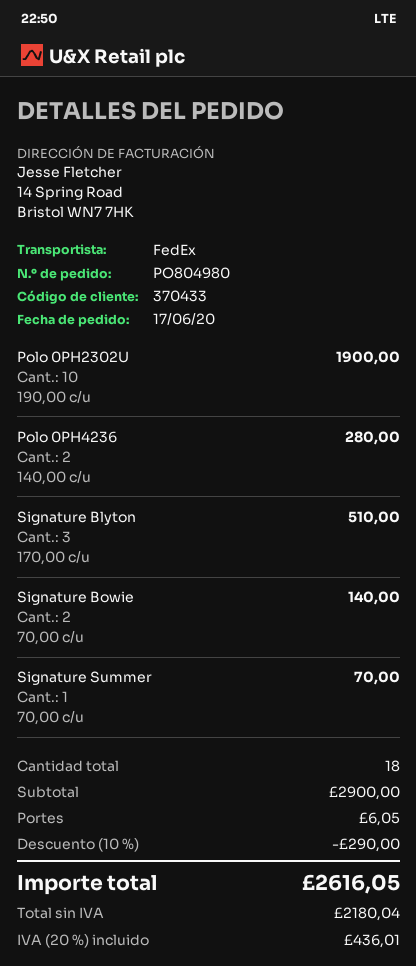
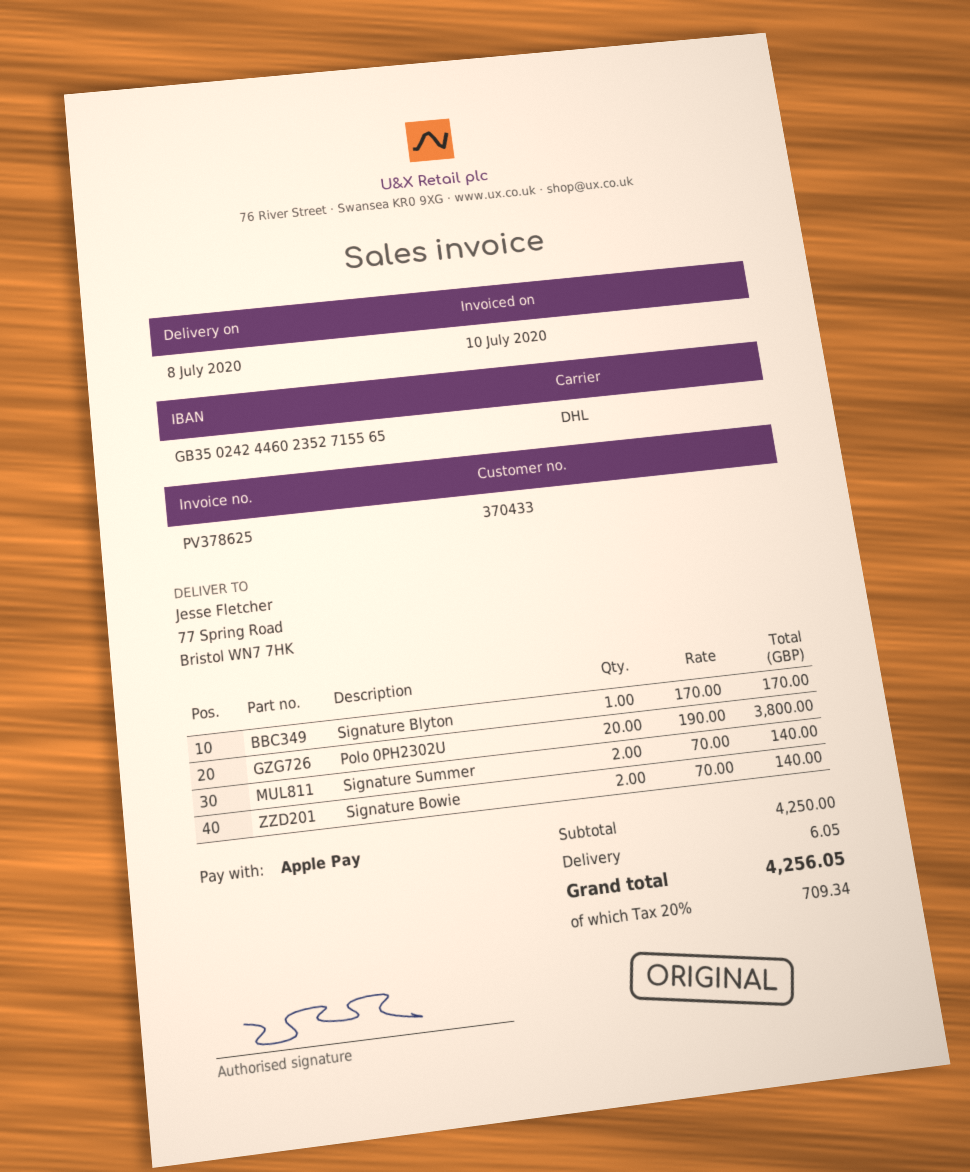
shipping method: FedEx -> DHL
Polo 0PH2302U: 10 x 190.00 = 1900.00 -> 20 x 190.00 = 3800.00
Polo 0PH4236: 2 x 140.00 = 280.00 -> none
Signature Blyton: 3 x 170.00 = 510.00 -> 1 x 170.00 = 170.00
Signature Summer: 1 x 70.00 = 70.00 -> 2 x 70.00 = 140.00
subtotal: 2900.00 -> 4250.00
discount: 10% = 290.00 -> none
tax: 20% = 436.01 -> 20% = 709.34
total: 2616.05 -> 4256.05

